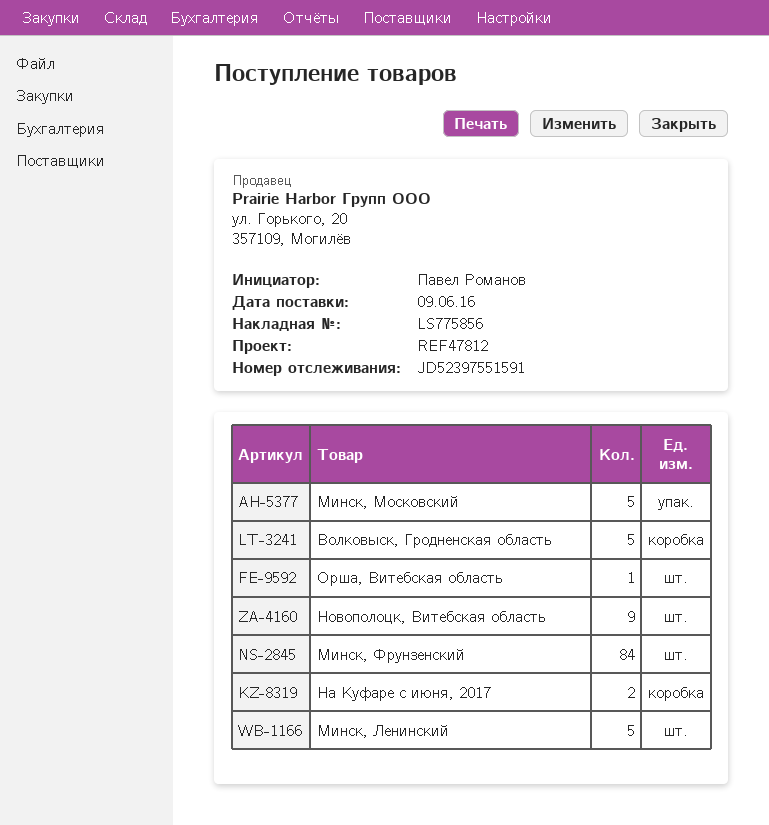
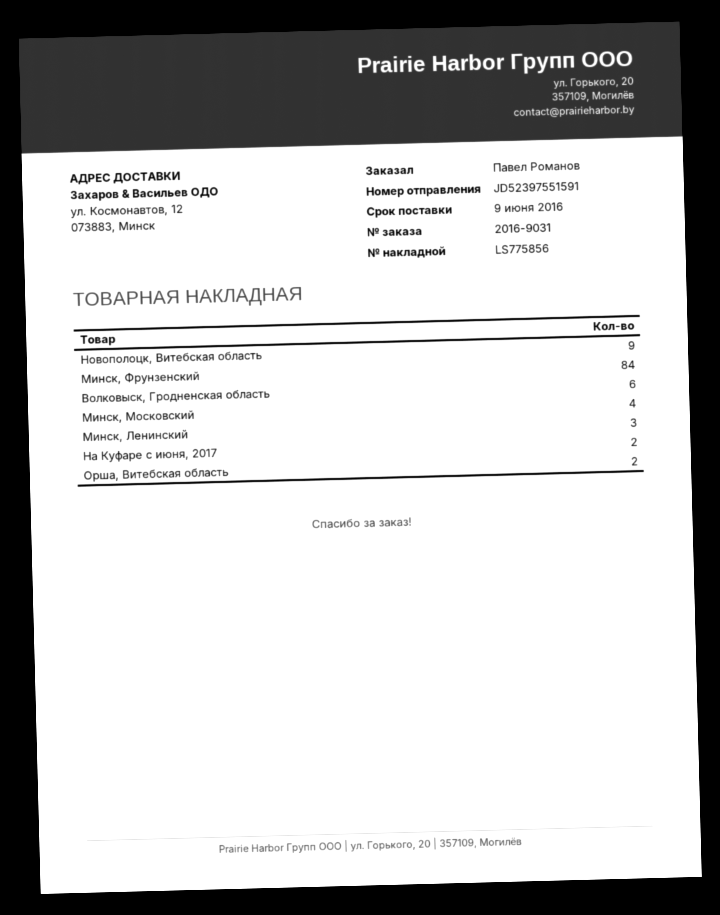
Минск, Московский: 5 -> 4
Волковыск, Гродненская область: 5 -> 6
Орша, Витебская область: 1 -> 2
Минск, Ленинский: 5 -> 3

